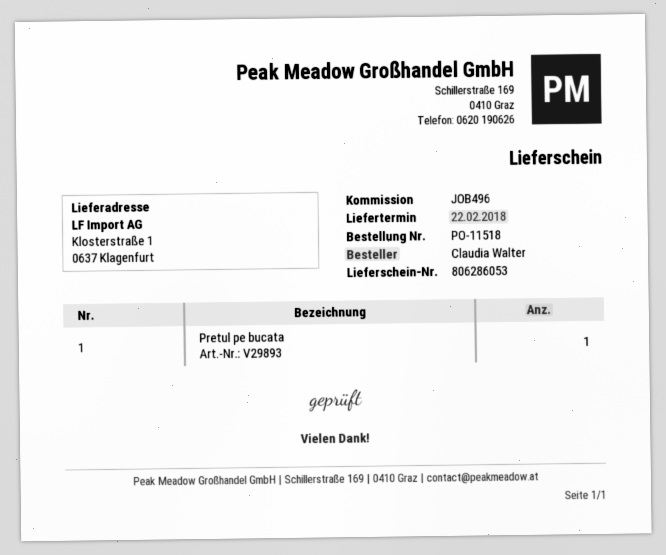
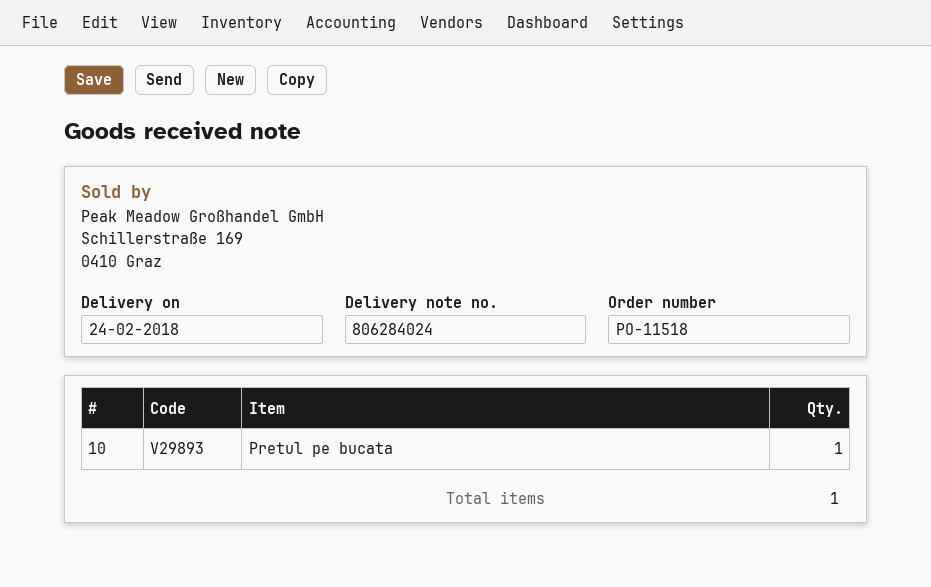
delivery note number: 806286053 -> 806284024
delivery date: 2018-02-22 -> 2018-02-24

